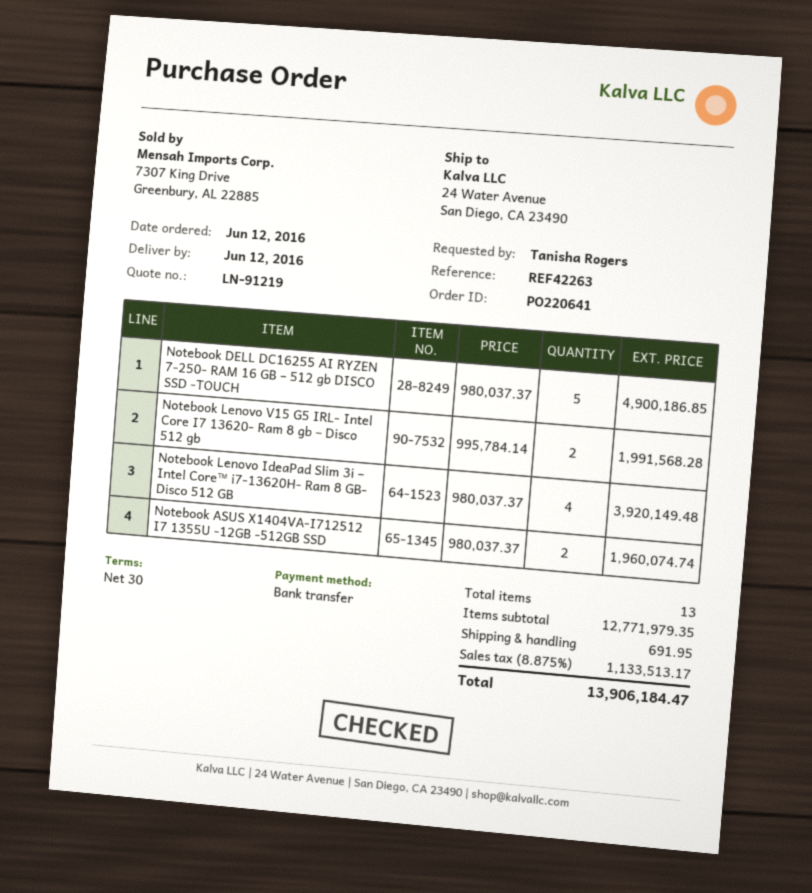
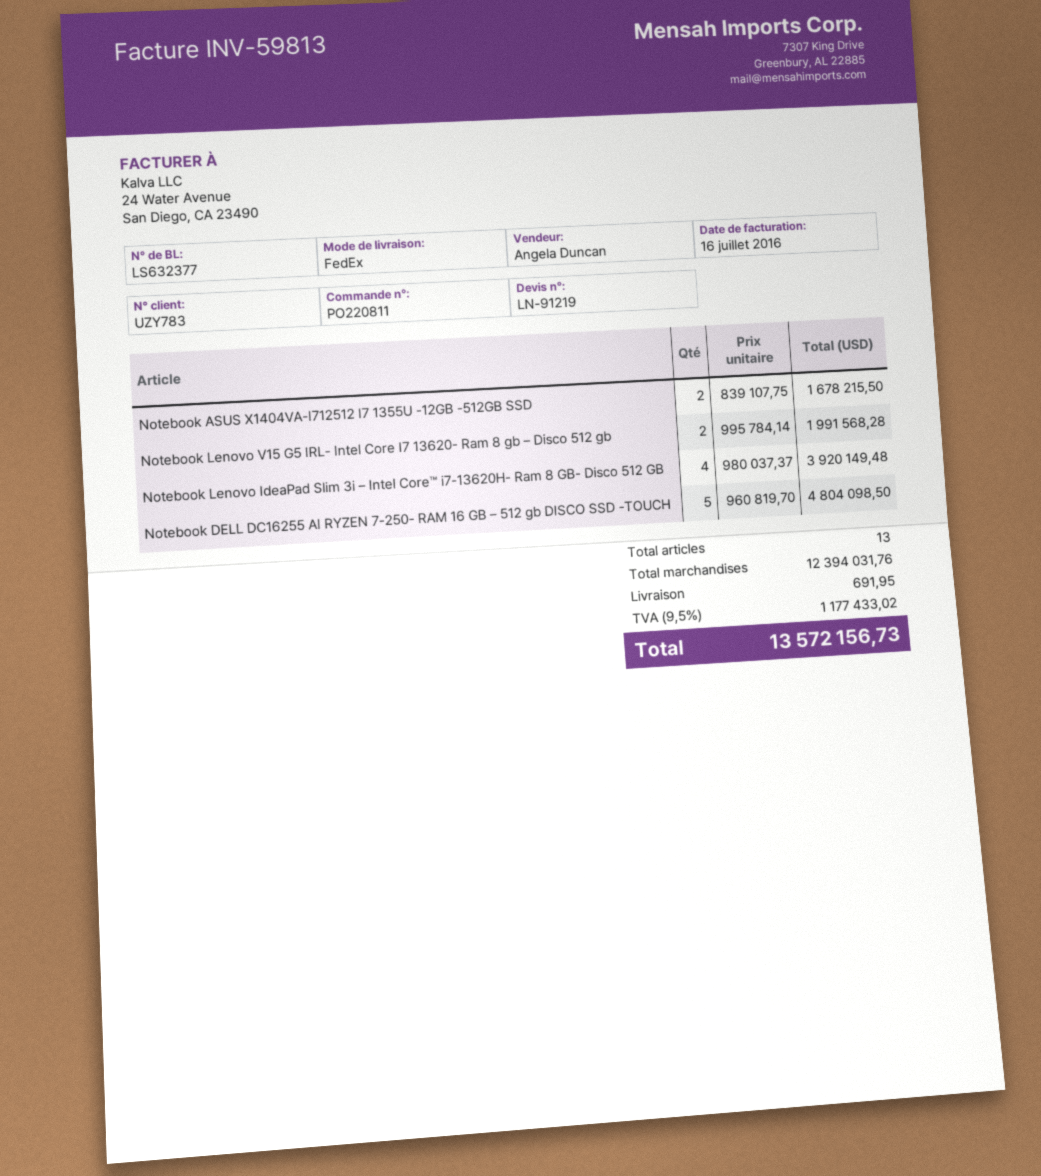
order number: PO220641 -> PO220811
Notebook DELL DC16255 AI RYZEN 7-250- RAM 16 GB – 512 gb DISCO SSD -TOUCH: 5 x 980037.37 = 4900186.85 -> 5 x 960819.70 = 4804098.50
Notebook ASUS X1404VA-I712512 I7 1355U -12GB -512GB SSD: 2 x 980037.37 = 1960074.74 -> 2 x 839107.75 = 1678215.50
subtotal: 12771979.35 -> 12394031.76
tax: 8.875% = 1133513.17 -> 9.5% = 1177433.02
total: 13906184.47 -> 13572156.73

